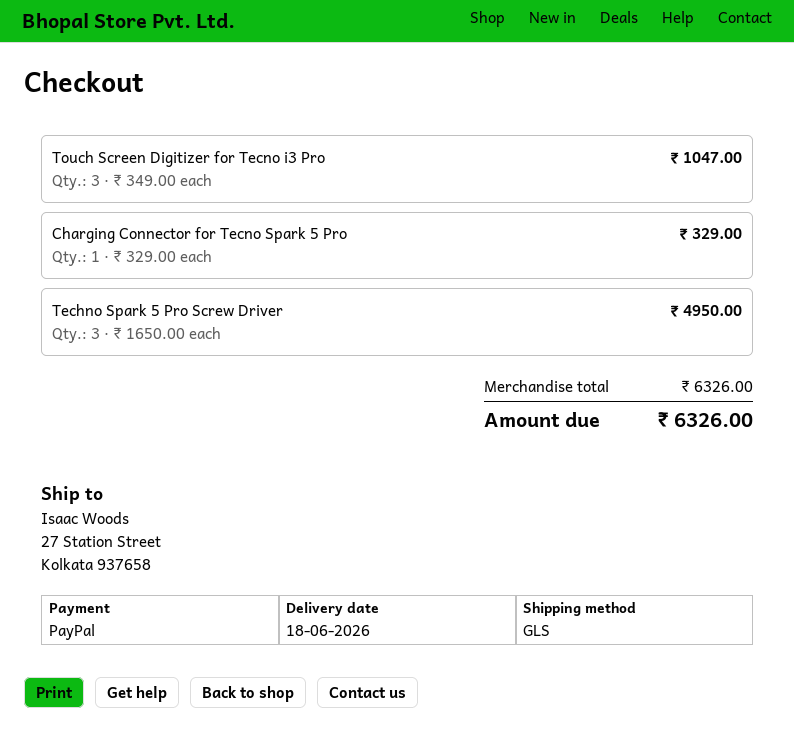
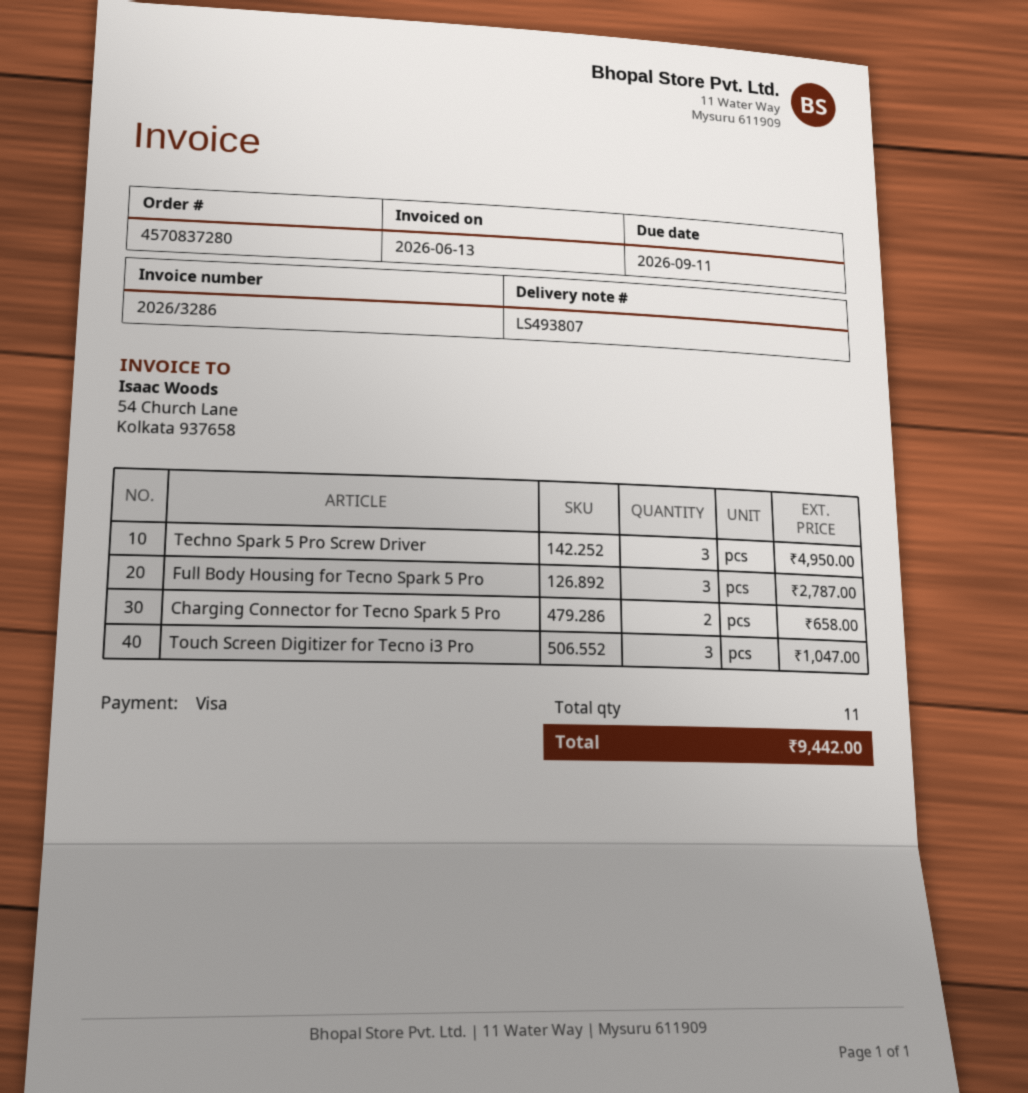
payment method: PayPal -> Visa
Charging Connector for Tecno Spark 5 Pro: 1 for 329.00 -> 2 for 658.00
Full Body Housing for Tecno Spark 5 Pro: none -> 3 for 2787.00
total: 6326.00 -> 9442.00

